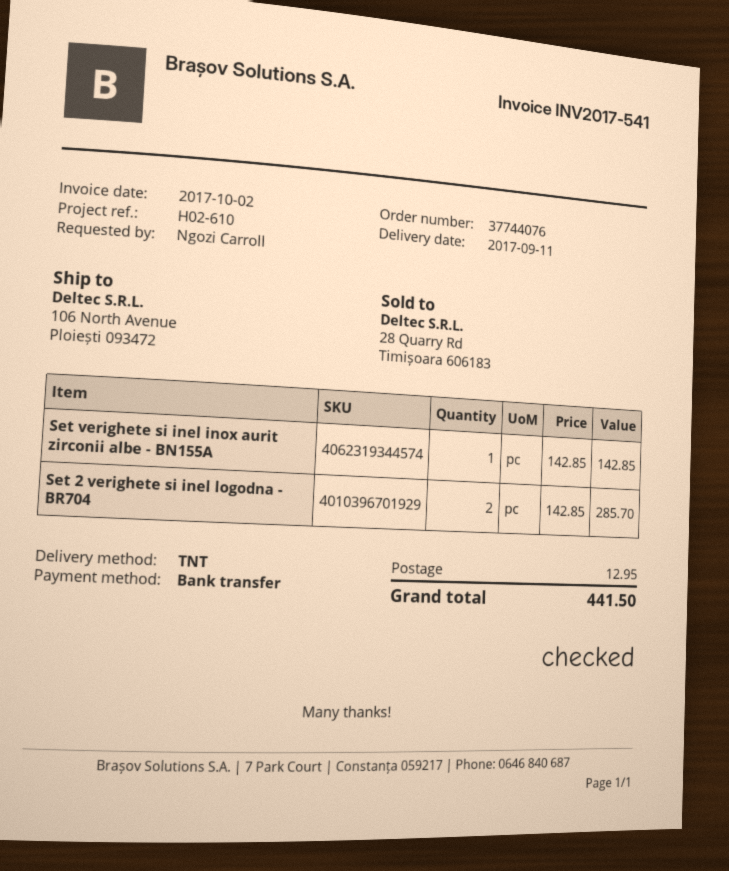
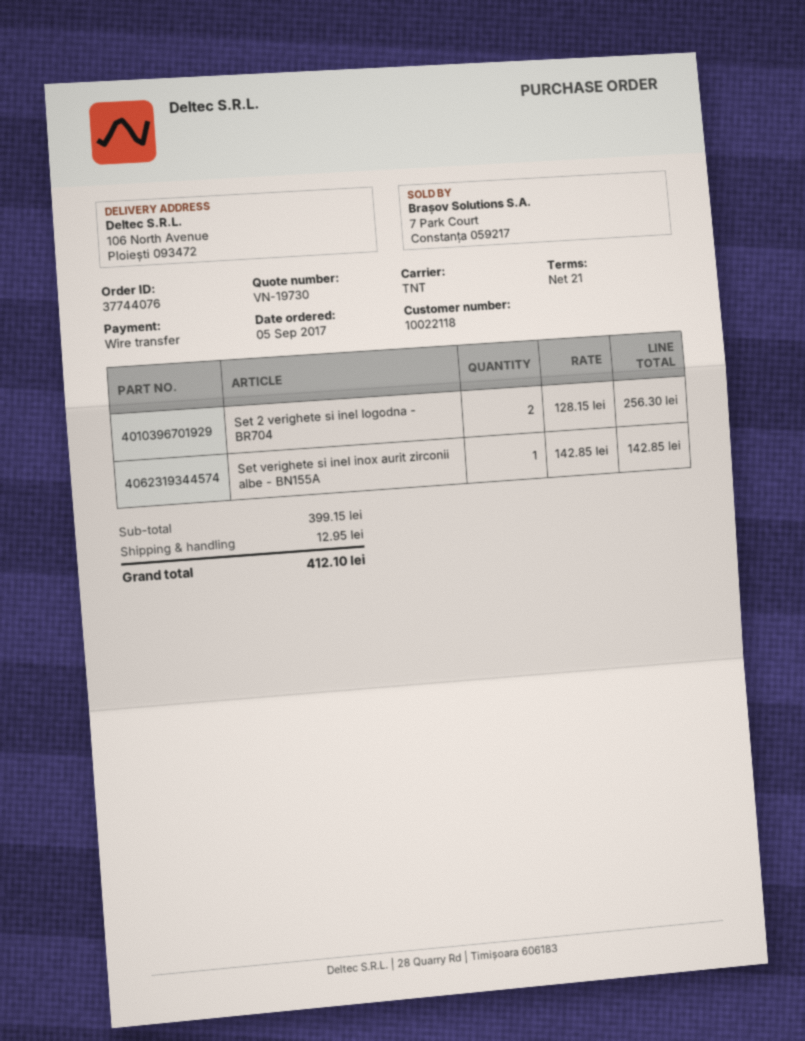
Set 2 verighete si inel logodna - BR704: 2 x 142.85 = 285.70 -> 2 x 128.15 = 256.30
total: 441.50 -> 412.10

